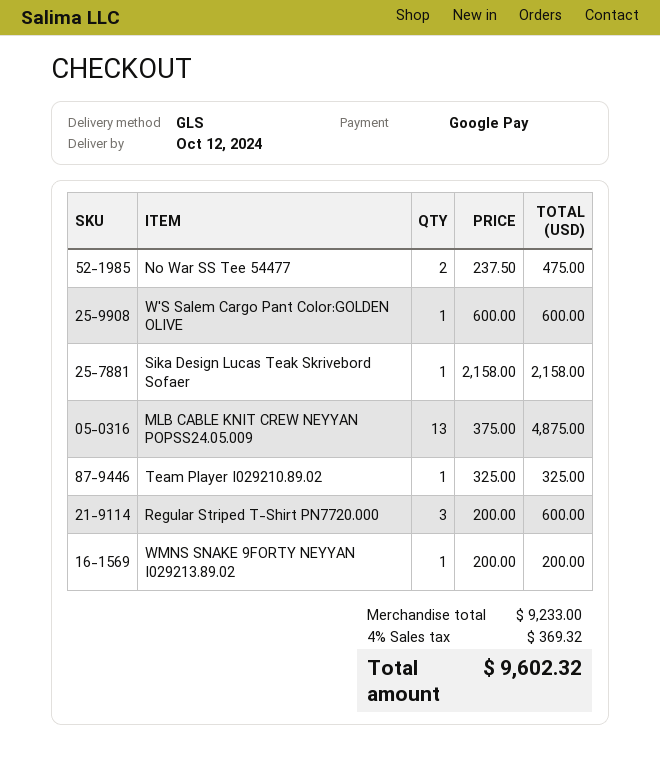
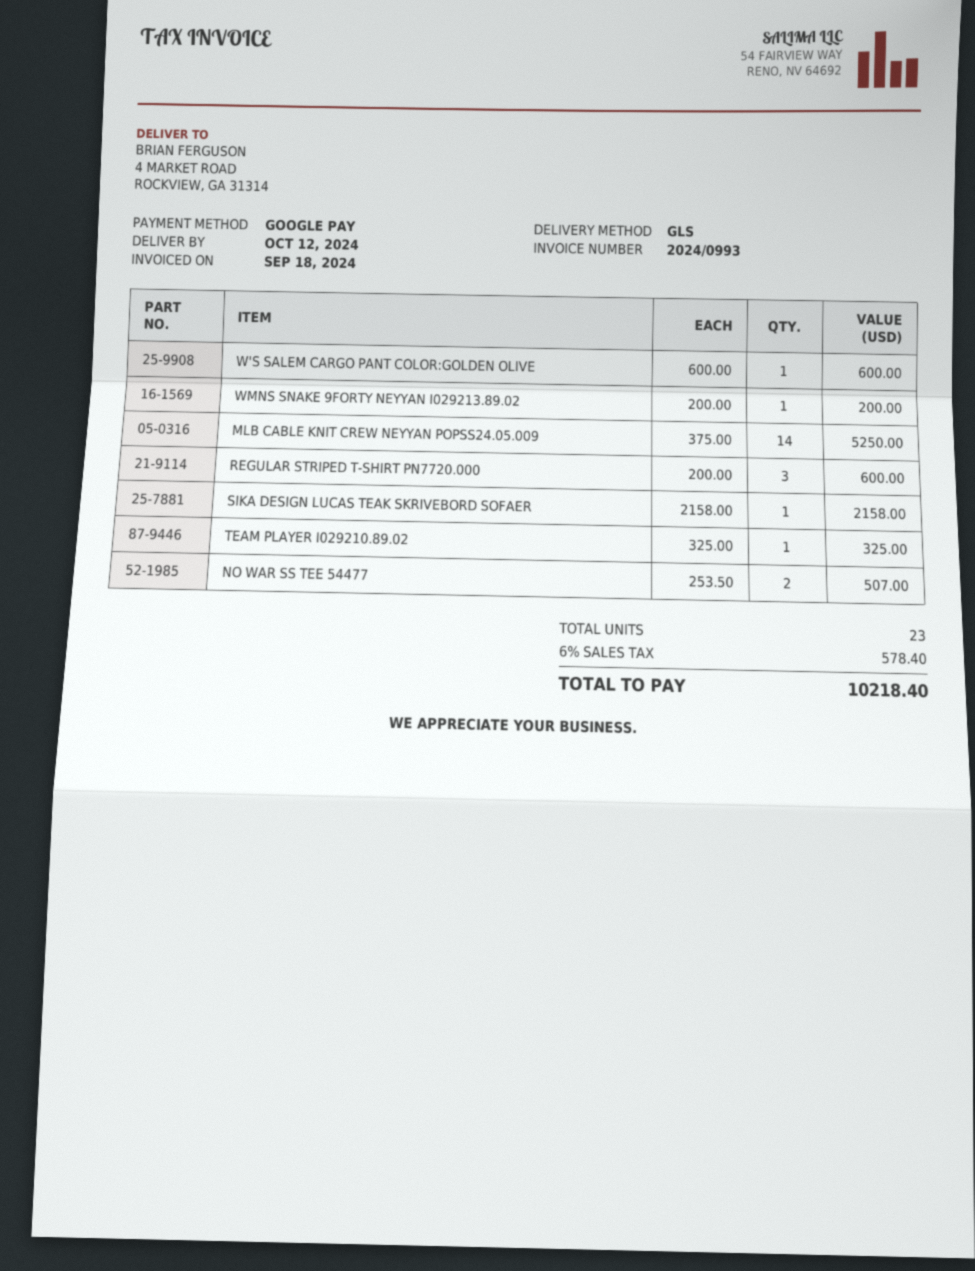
No War SS Tee 54477: 2 x 237.50 = 475.00 -> 2 x 253.50 = 507.00
MLB CABLE KNIT CREW NEYYAN POPSS24.05.009: 13 x 375.00 = 4875.00 -> 14 x 375.00 = 5250.00
tax: 4% = 369.32 -> 6% = 578.40
total: 9602.32 -> 10218.40

